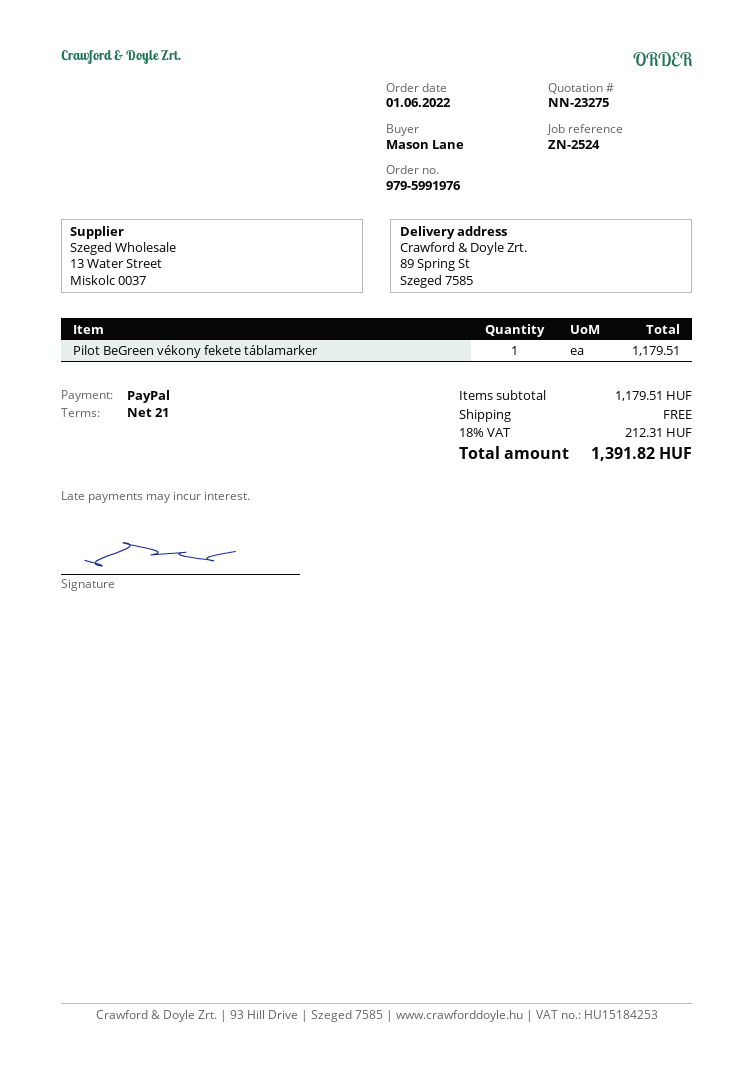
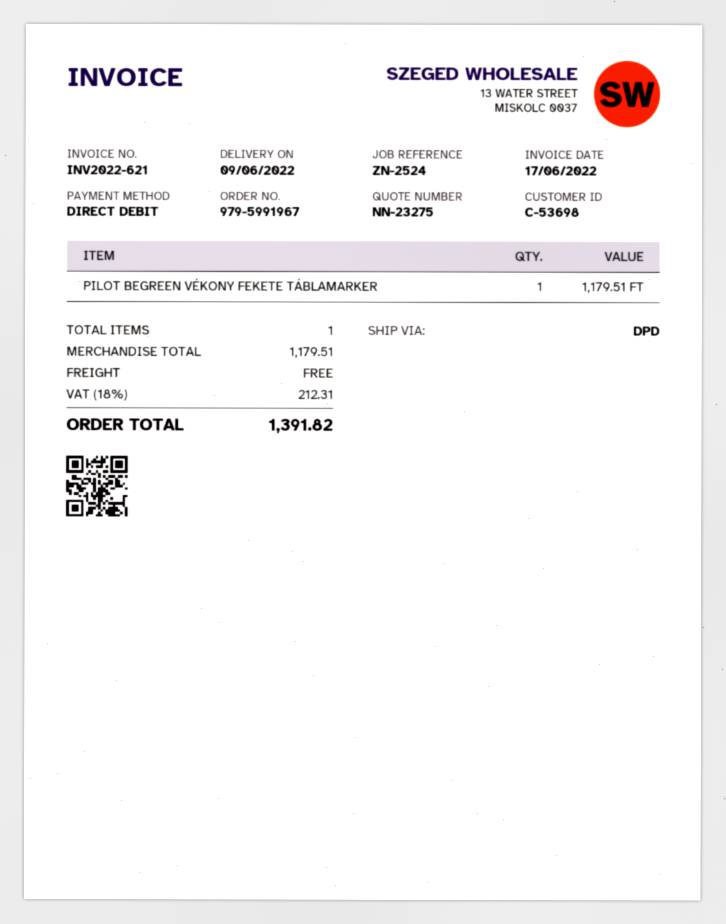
order number: 979-5991976 -> 979-5991967
payment method: PayPal -> direct debit

